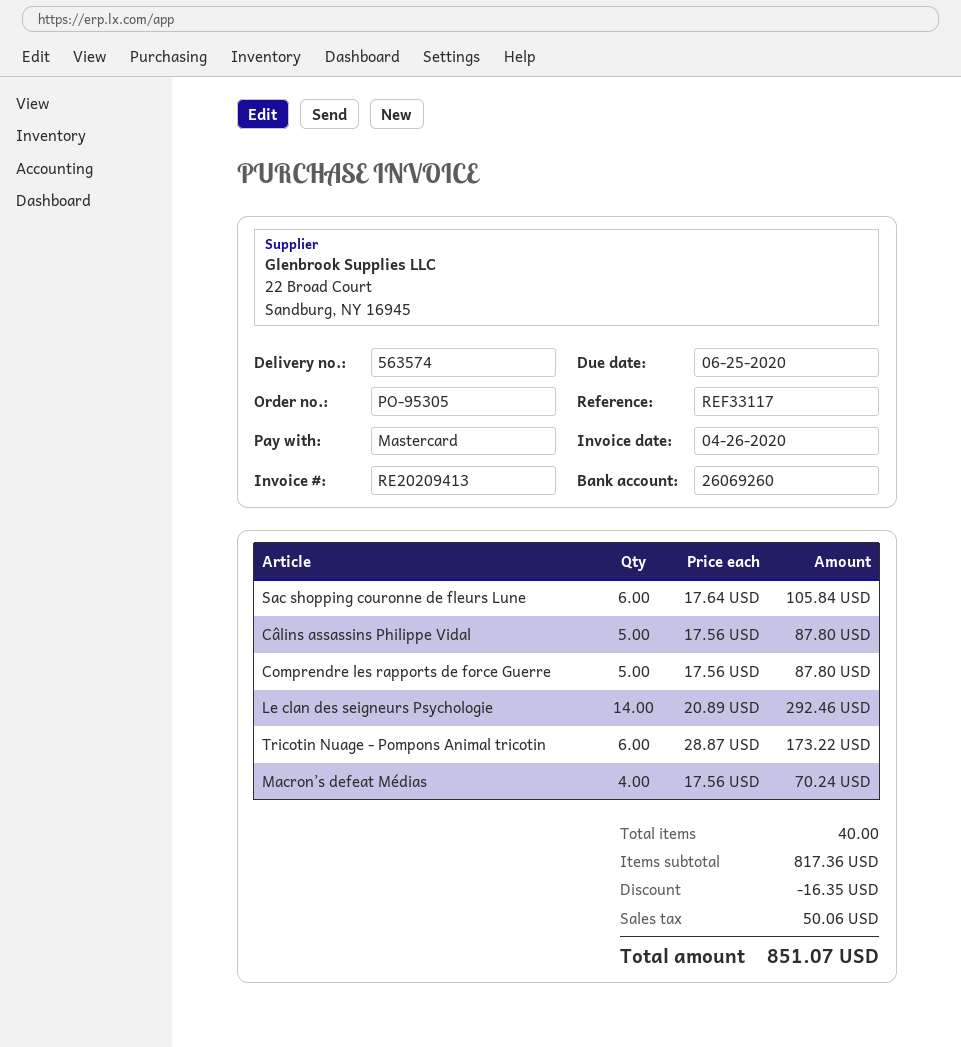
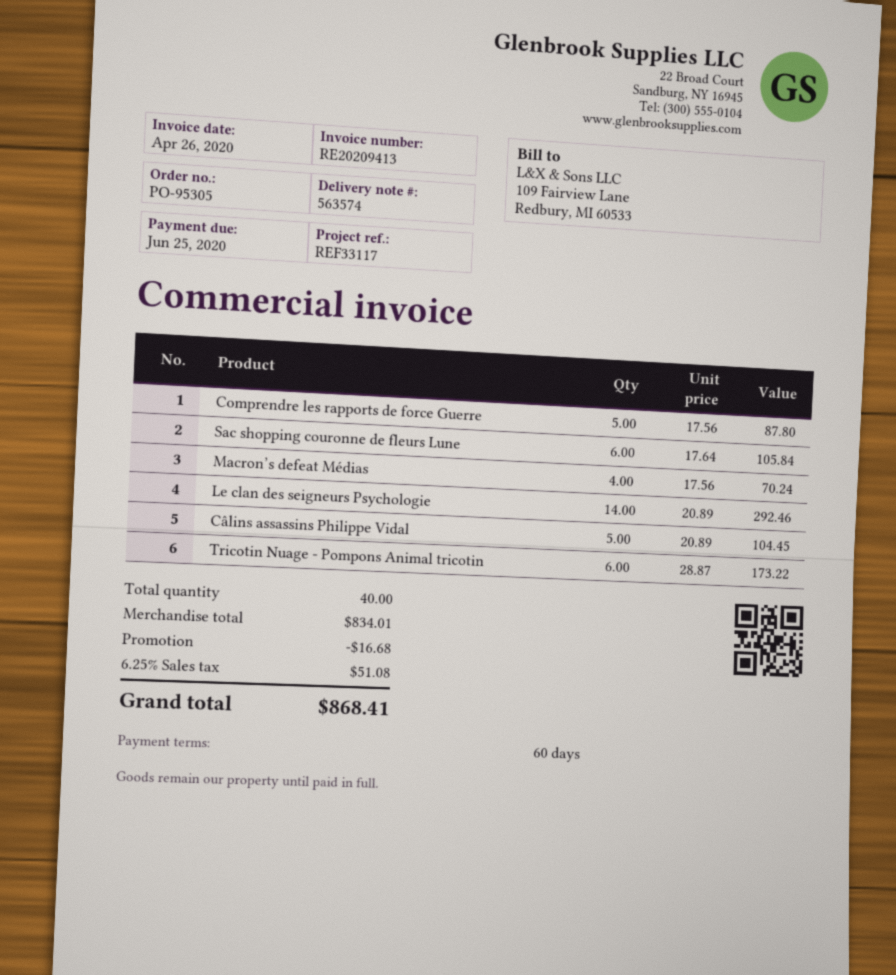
Câlins assassins Philippe Vidal: 5 x 17.56 = 87.80 -> 5 x 20.89 = 104.45
subtotal: 817.36 -> 834.01
discount: 16.35 -> 16.68
tax: 50.06 -> 51.08
total: 851.07 -> 868.41

